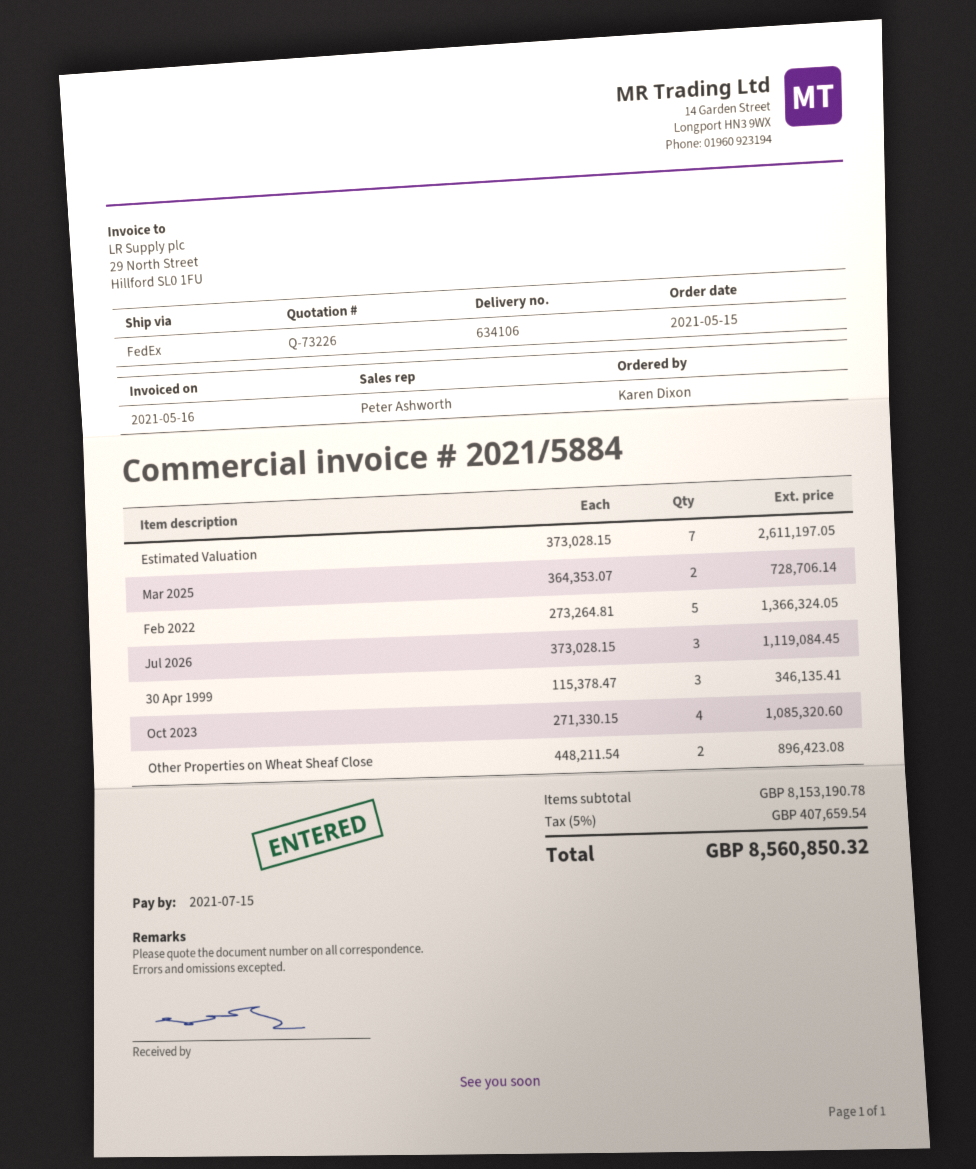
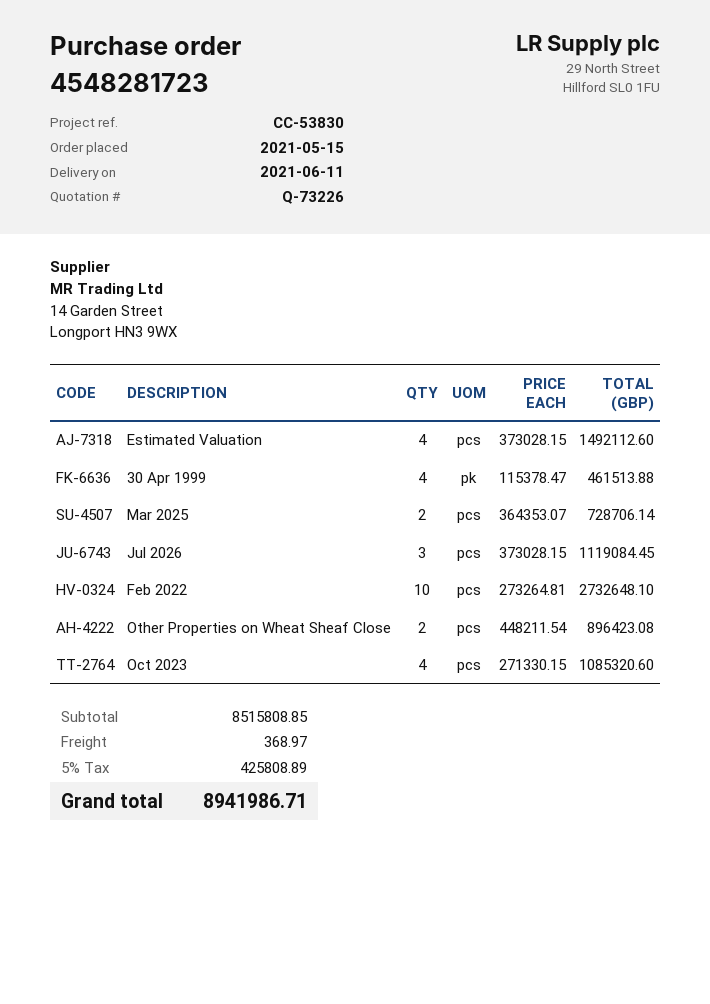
Estimated Valuation: 7 x 373028.15 = 2611197.05 -> 4 x 373028.15 = 1492112.60
Feb 2022: 5 x 273264.81 = 1366324.05 -> 10 x 273264.81 = 2732648.10
30 Apr 1999: 3 x 115378.47 = 346135.41 -> 4 x 115378.47 = 461513.88
subtotal: 8153190.78 -> 8515808.85
shipping: none -> 368.97
tax: 5% = 407659.54 -> 5% = 425808.89
total: 8560850.32 -> 8941986.71

